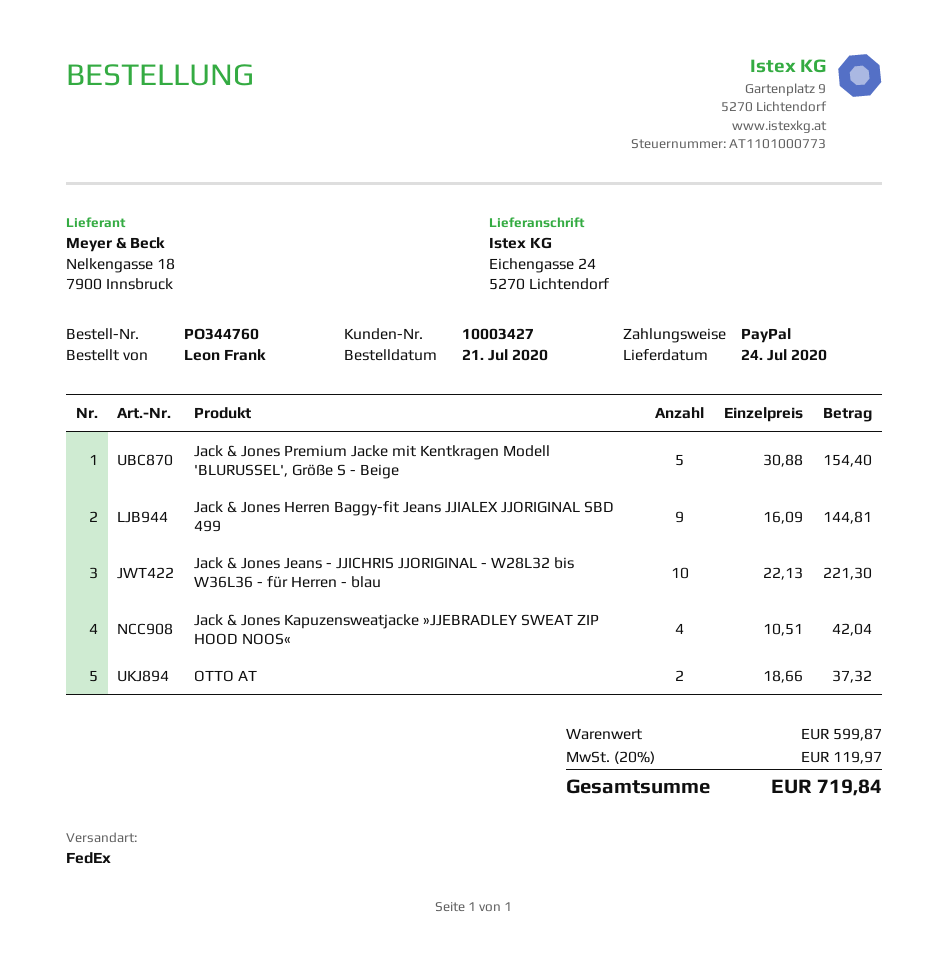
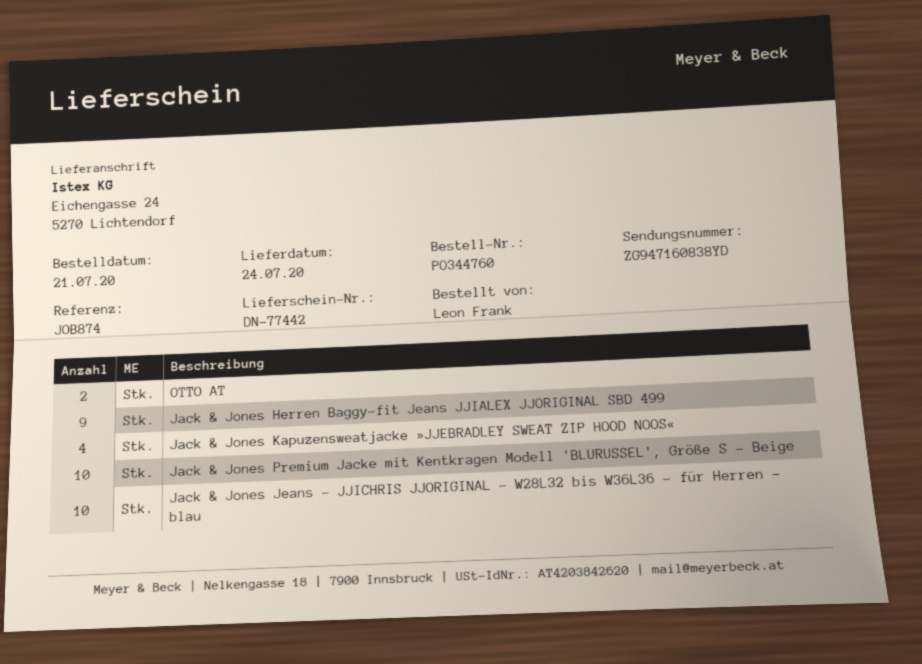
Jack & Jones Premium Jacke mit Kentkragen Modell 'BLURUSSEL', Größe S - Beige: 5 -> 10

